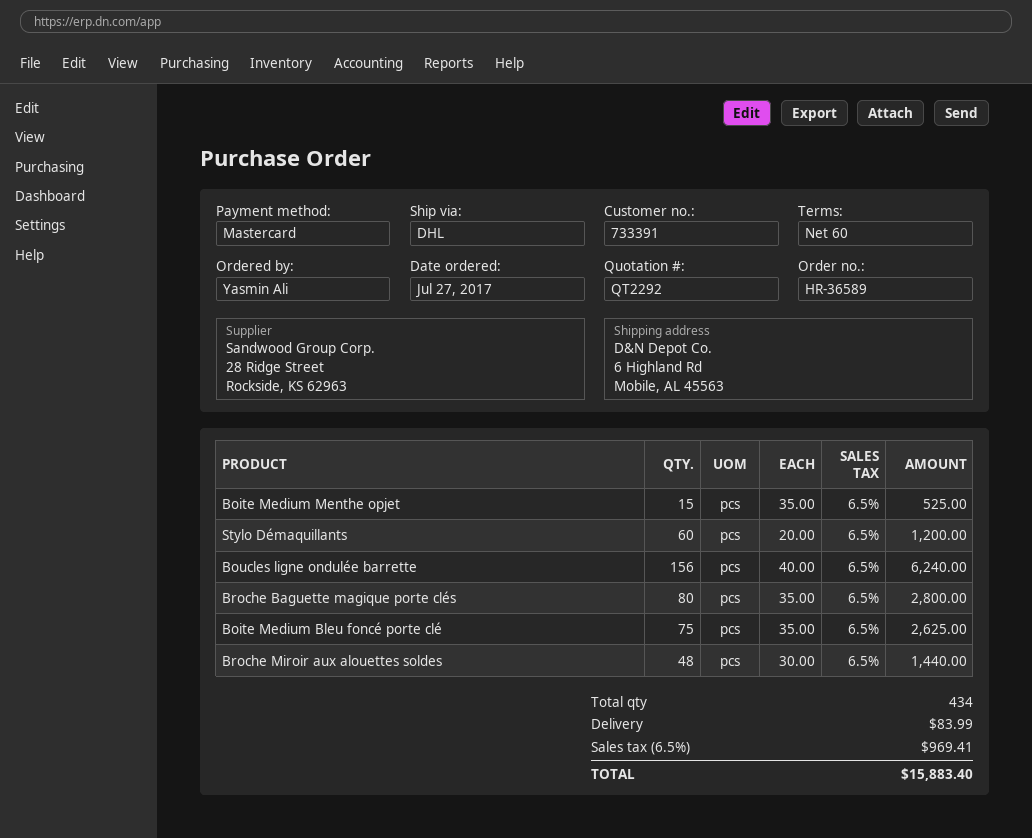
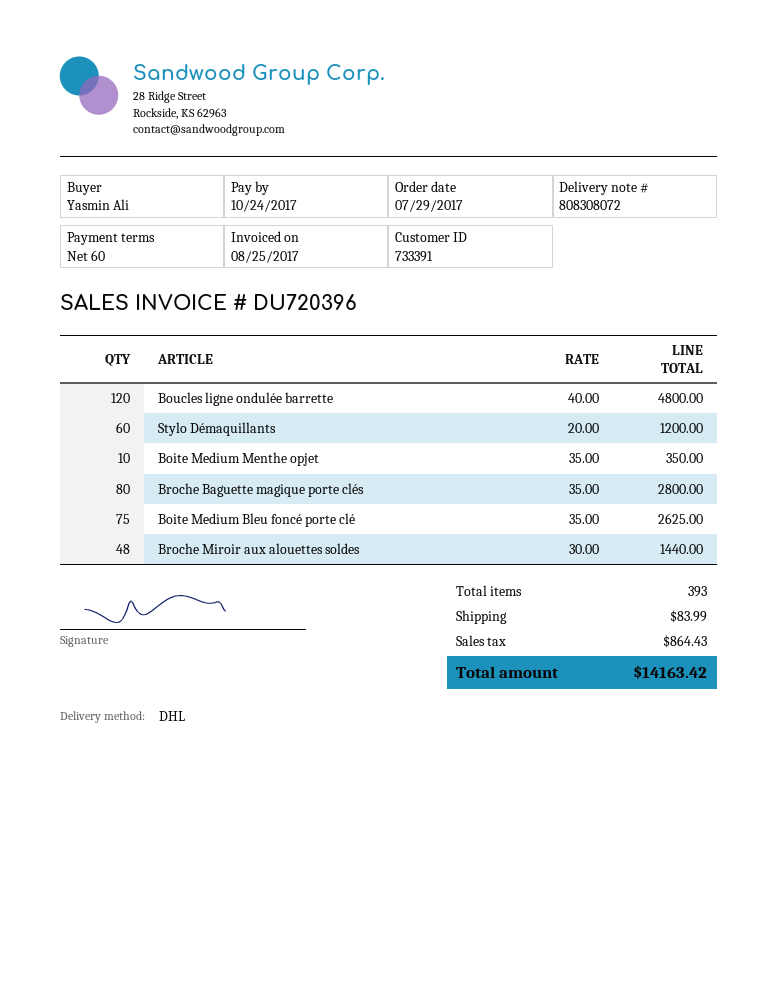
order date: 2017-07-27 -> 2017-07-29
Boite Medium Menthe opjet: 15 x 35.00 = 525.00 -> 10 x 35.00 = 350.00
Boucles ligne ondulée barrette: 156 x 40.00 = 6240.00 -> 120 x 40.00 = 4800.00
total quantity: 434 -> 393
tax: 969.41 -> 864.43
total: 15883.40 -> 14163.42

